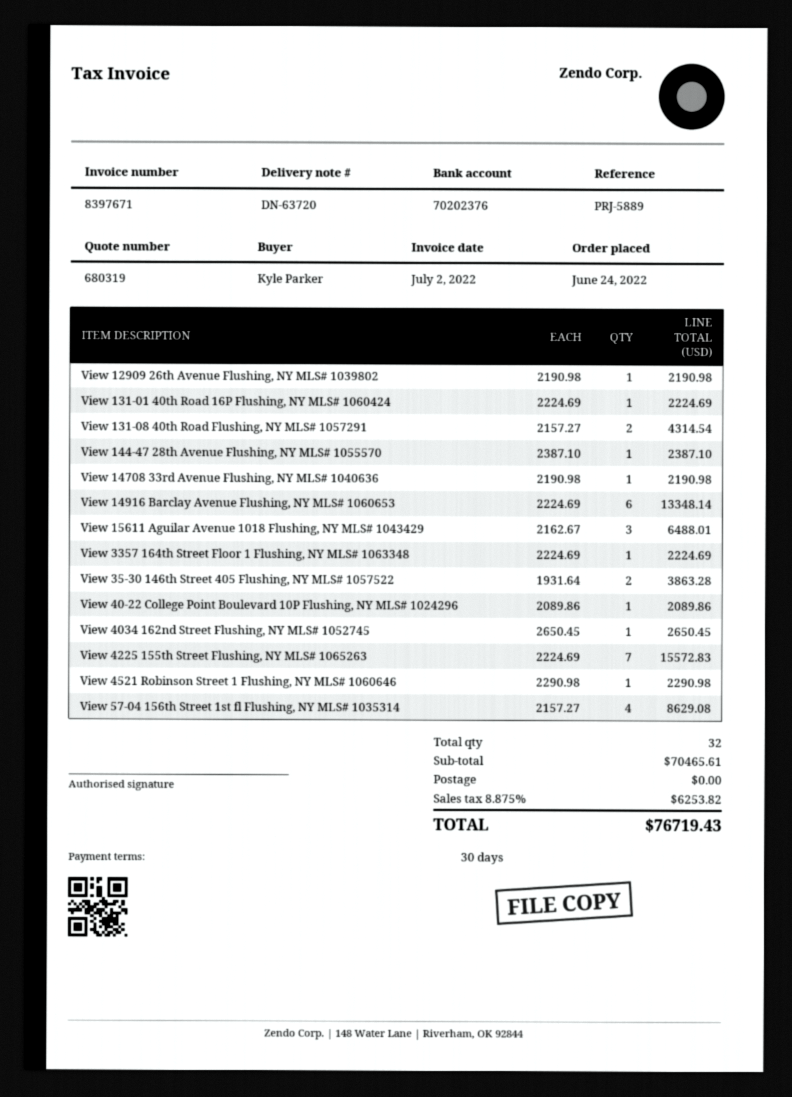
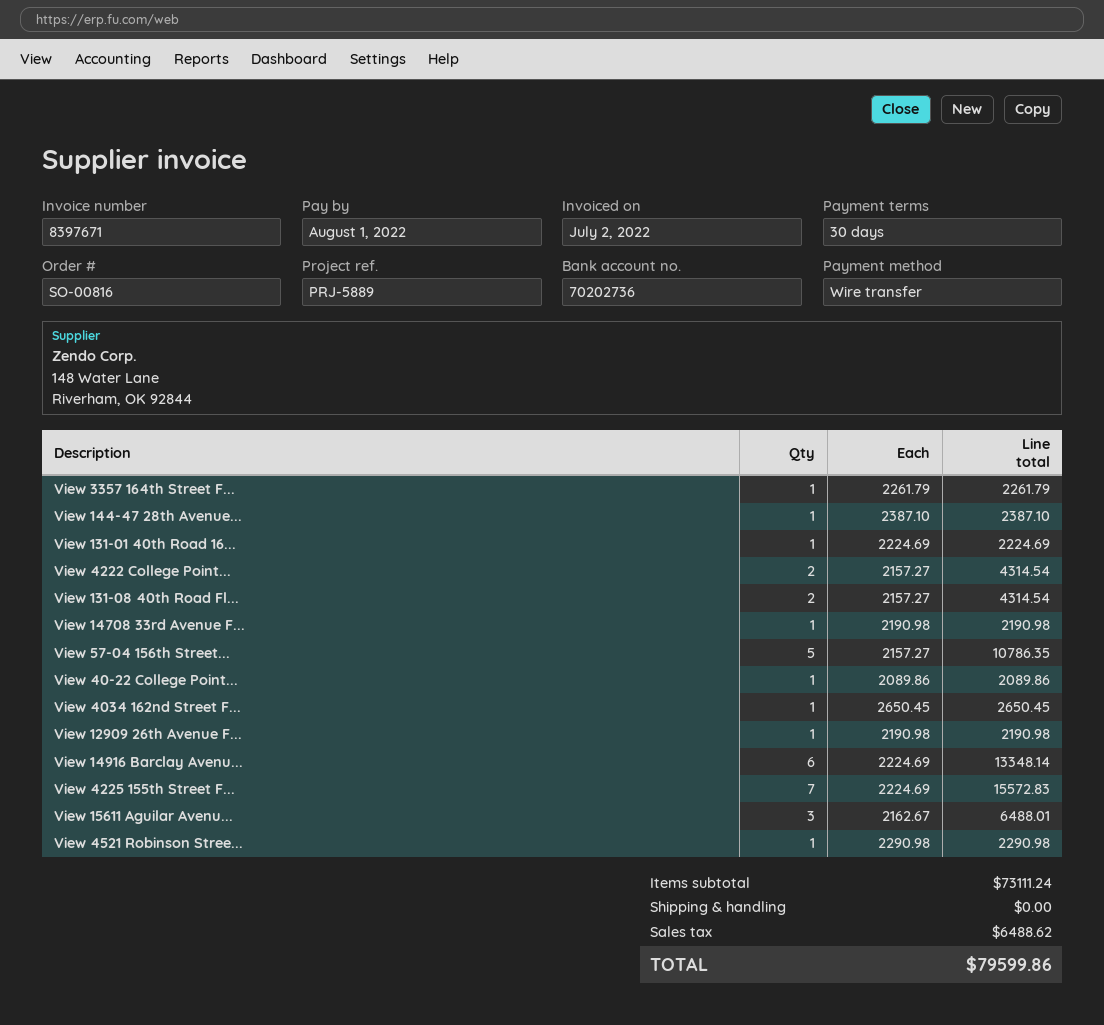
bank account: 70202376 -> 70202736
View 3357 164th Street Floor 1 Flushing, NY MLS# 1063348: 1 x 2224.69 = 2224.69 -> 1 x 2261.79 = 2261.79
View 35-30 146th Street 405 Flushing, NY MLS# 1057522: 2 x 1931.64 = 3863.28 -> none
View 57-04 156th Street 1st fl Flushing, NY MLS# 1035314: 4 x 2157.27 = 8629.08 -> 5 x 2157.27 = 10786.35
View 4222 College Point...: none -> 2 x 2157.27 = 4314.54
subtotal: 70465.61 -> 73111.24
tax: 6253.82 -> 6488.62
total: 76719.43 -> 79599.86

